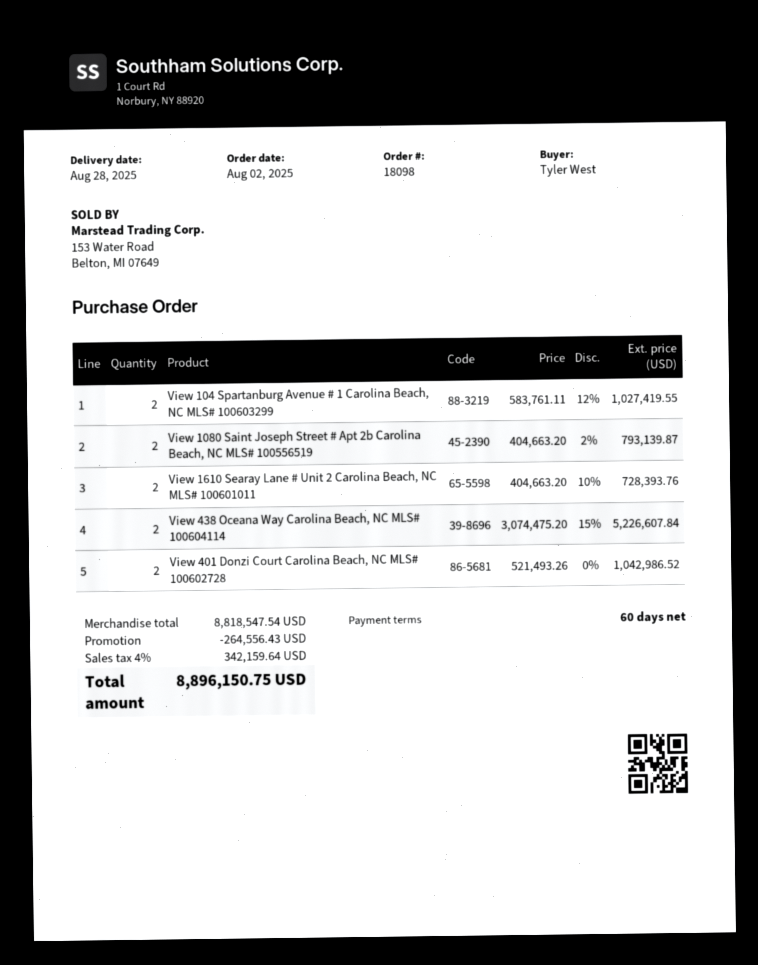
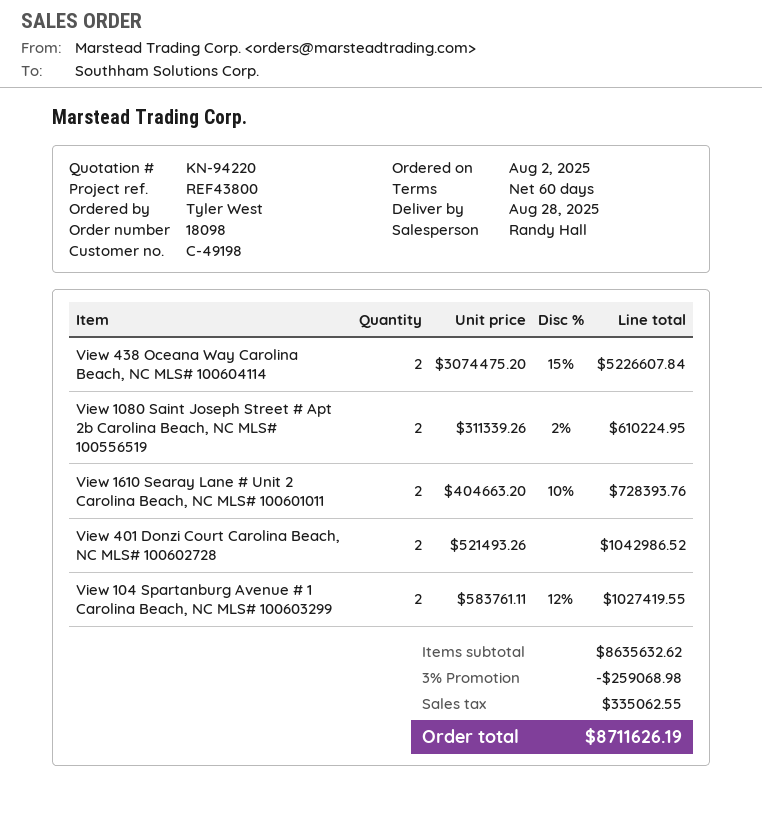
View 1080 Saint Joseph Street # Apt 2b Carolina Beach, NC MLS# 100556519: 2 x 404663.20 - 2% = 793139.87 -> 2 x 311339.26 - 2% = 610224.95
subtotal: 8818547.54 -> 8635632.62
discount: 264556.43 -> 259068.98
tax: 342159.64 -> 335062.55
total: 8896150.75 -> 8711626.19

